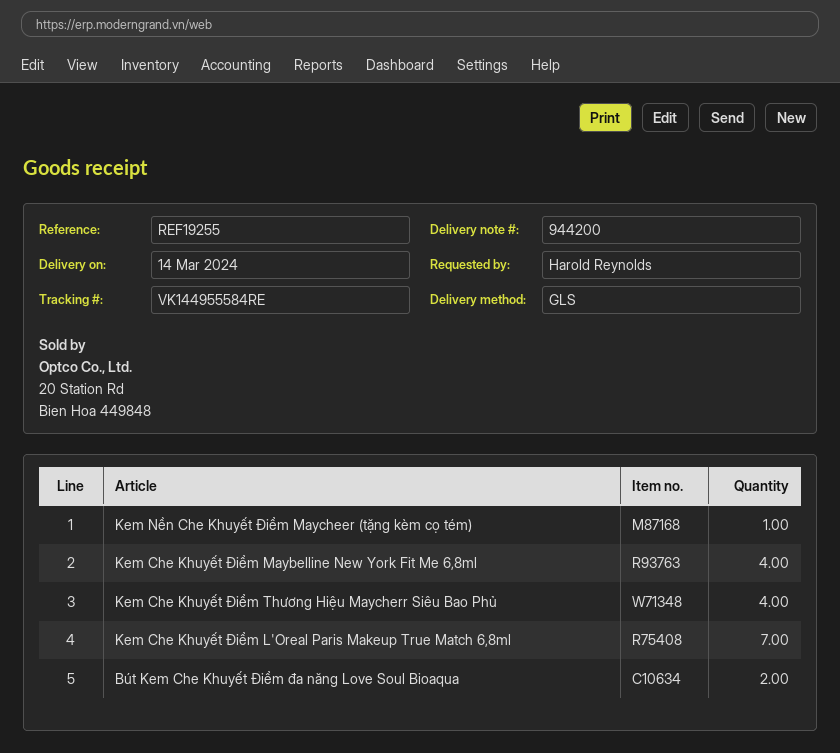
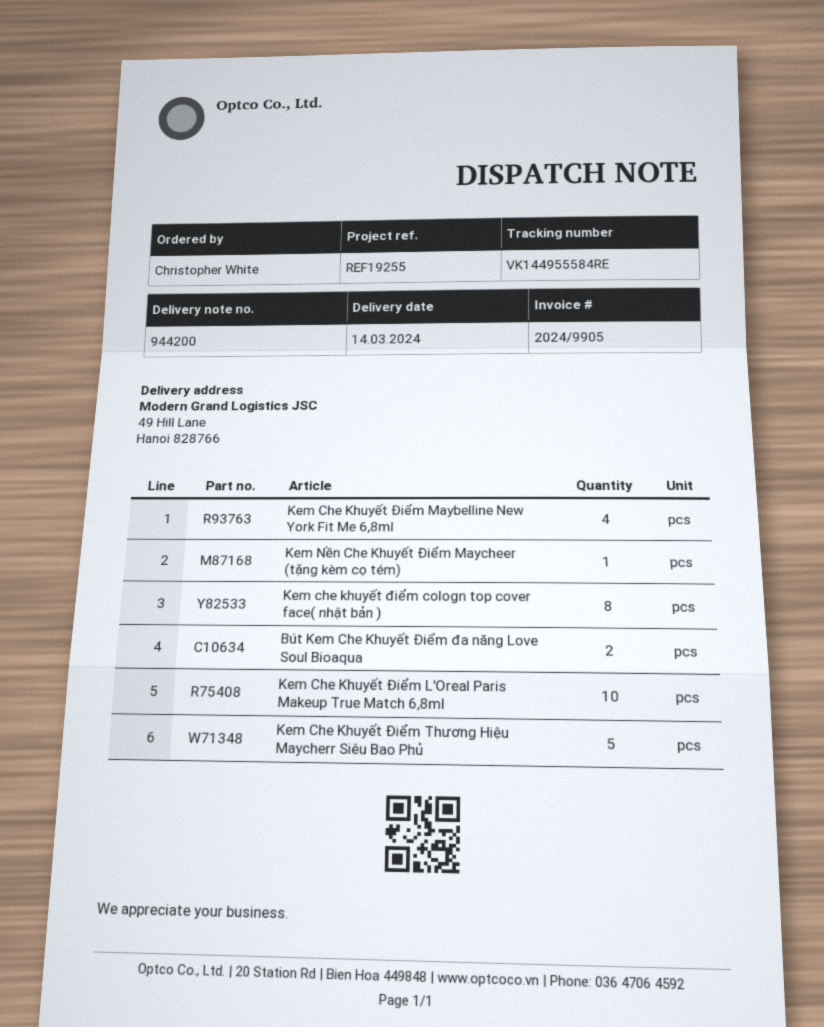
ordered by: Harold Reynolds -> Christopher White
Kem Che Khuyết Điểm Thương Hiệu Maycherr Siêu Bao Phủ: 4 -> 5
Kem Che Khuyết Điểm L'Oreal Paris Makeup True Match 6,8ml: 7 -> 10
Kem che khuyết điểm cologn top cover face( nhật bản ): none -> 8

